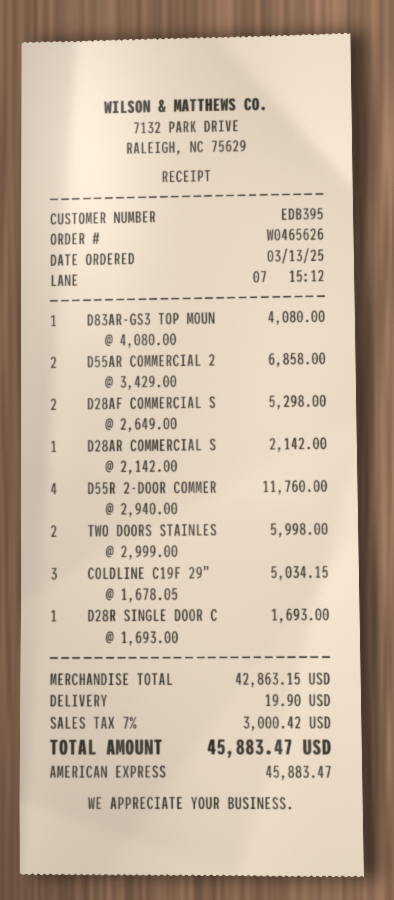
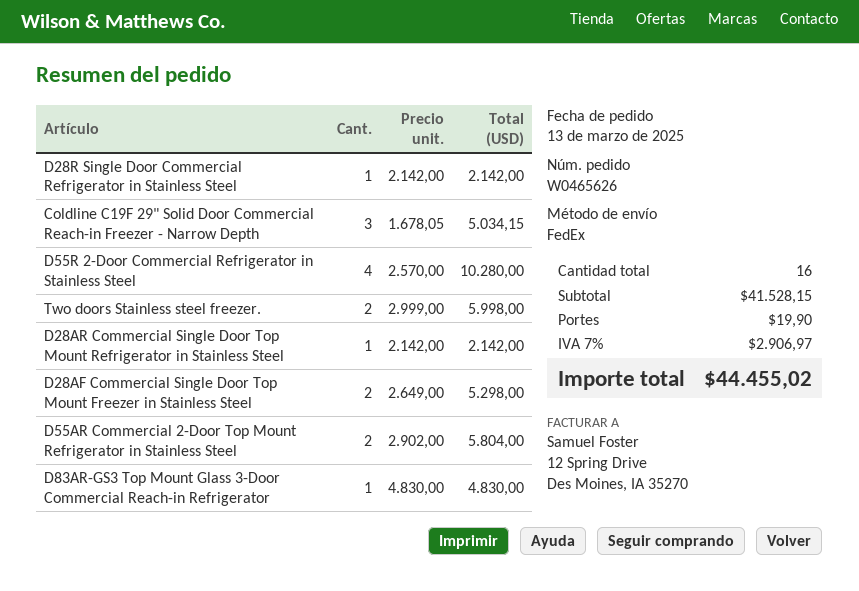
D83AR-GS3 TOP MOUN: 1 x 4080.00 = 4080.00 -> 1 x 4830.00 = 4830.00
D55AR COMMERCIAL 2: 2 x 3429.00 = 6858.00 -> 2 x 2902.00 = 5804.00
D55R 2-DOOR COMMER: 4 x 2940.00 = 11760.00 -> 4 x 2570.00 = 10280.00
D28R SINGLE DOOR C: 1 x 1693.00 = 1693.00 -> 1 x 2142.00 = 2142.00
subtotal: 42863.15 -> 41528.15
tax: 7% = 3000.42 -> 7% = 2906.97
total: 45883.47 -> 44455.02

